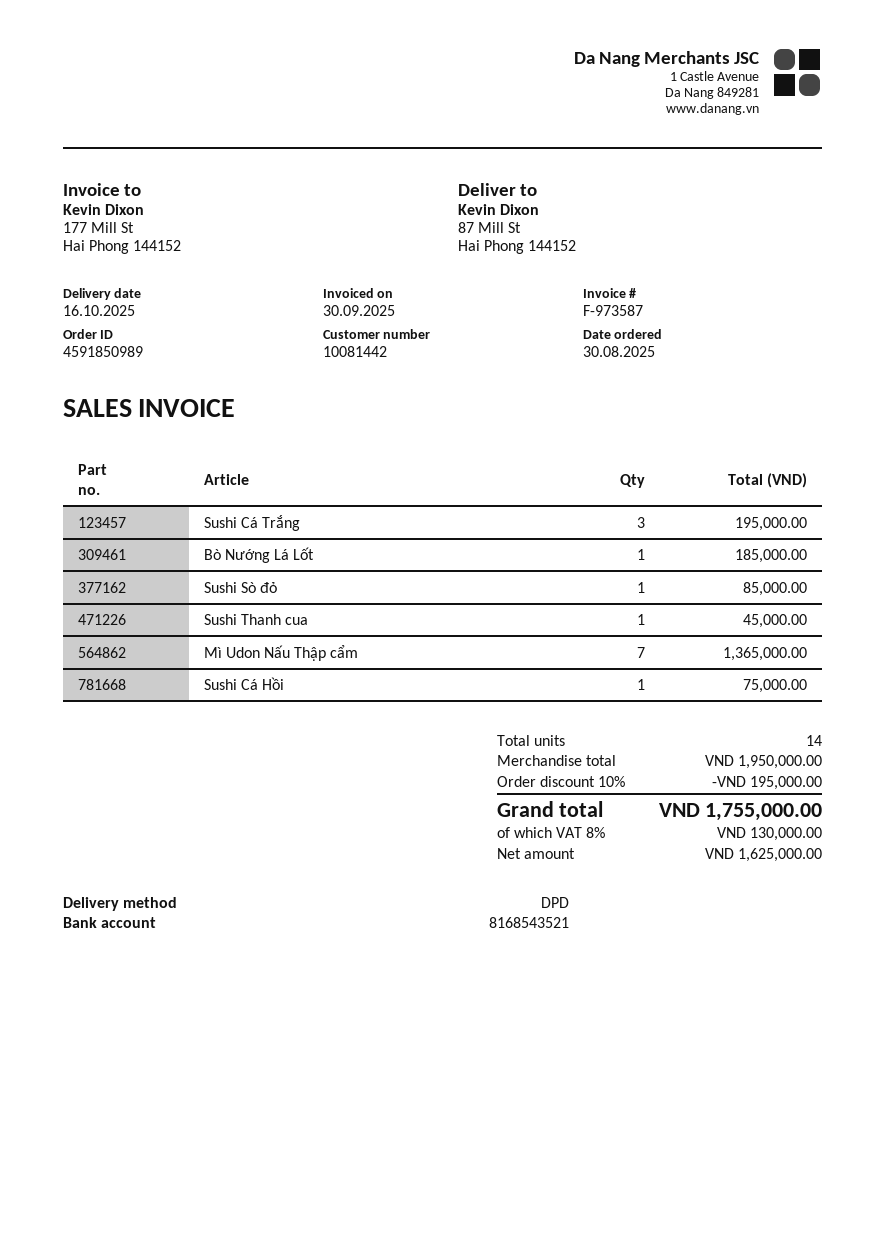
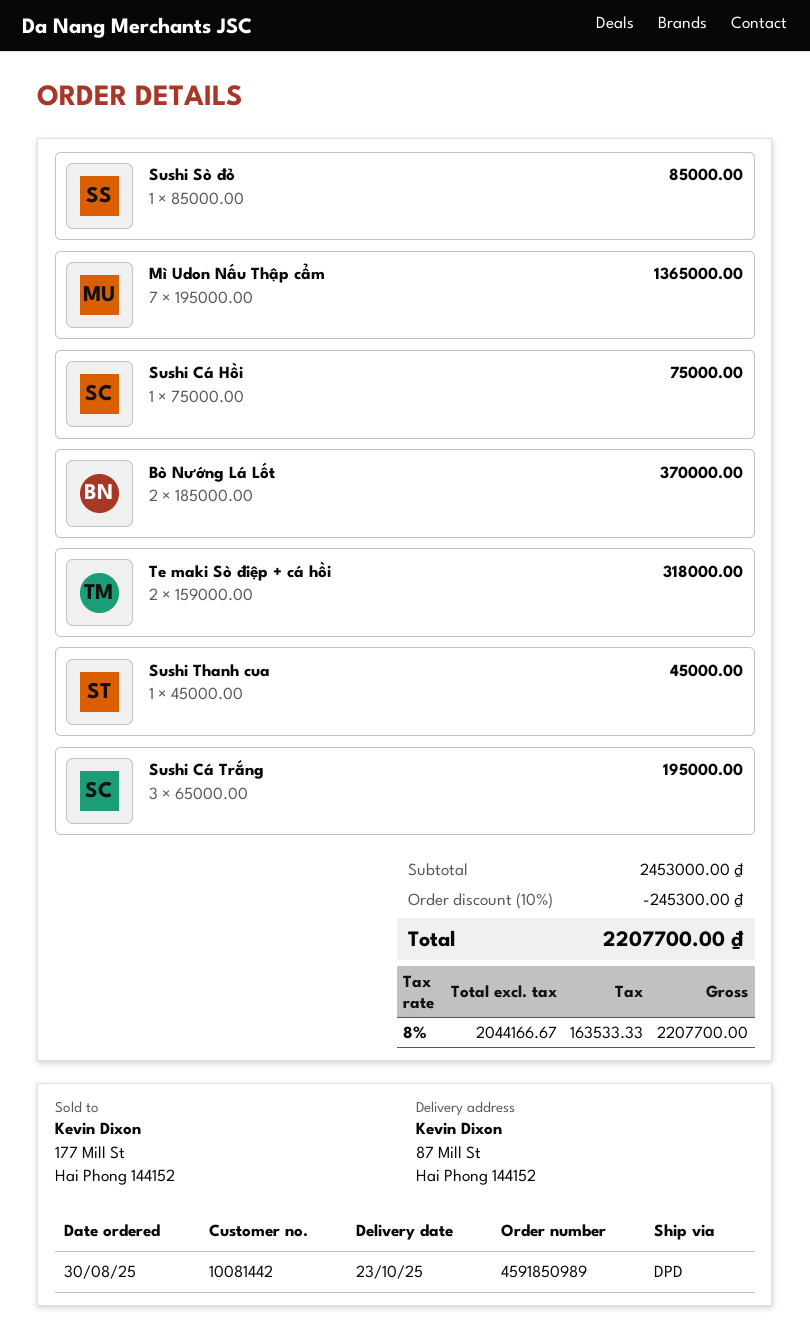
delivery date: 2025-10-16 -> 2025-10-23
Bò Nướng Lá Lốt: 1 for 185000.00 -> 2 for 370000.00
Te maki Sò điệp + cá hồi: none -> 2 for 318000.00
subtotal: 1950000.00 -> 2453000.00
discount: 10% = 195000.00 -> 10% = 245300.00
net: 1625000.00 -> 2044166.67
tax: 8% = 130000.00 -> 8% = 163533.33
total: 1755000.00 -> 2207700.00

